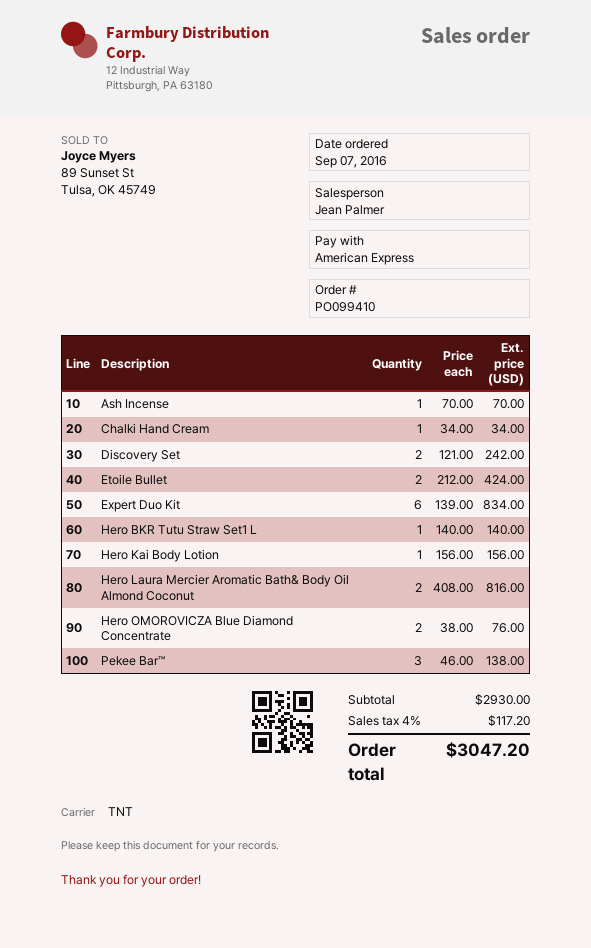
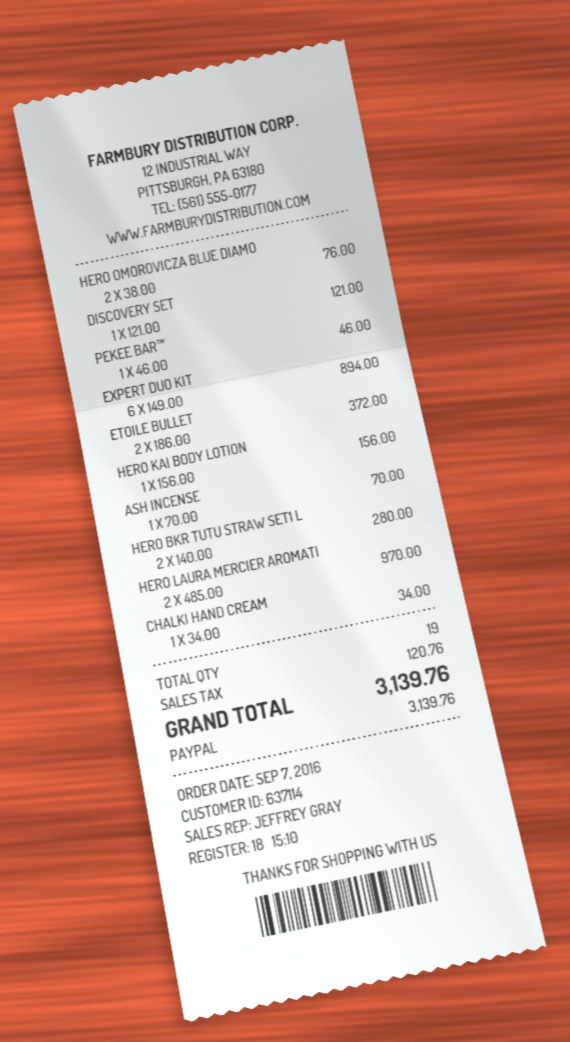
sales rep: Jean Palmer -> JEFFREY GRAY
payment method: American Express -> PayPal
Discovery Set: 2 x 121.00 = 242.00 -> 1 x 121.00 = 121.00
Etoile Bullet: 2 x 212.00 = 424.00 -> 2 x 186.00 = 372.00
Expert Duo Kit: 6 x 139.00 = 834.00 -> 6 x 149.00 = 894.00
Hero BKR Tutu Straw Set1 L: 1 x 140.00 = 140.00 -> 2 x 140.00 = 280.00
Hero Laura Mercier Aromatic Bath& Body Oil Almond Coconut: 2 x 408.00 = 816.00 -> 2 x 485.00 = 970.00
Pekee Bar™: 3 x 46.00 = 138.00 -> 1 x 46.00 = 46.00
tax: 117.20 -> 120.76
total: 3047.20 -> 3139.76

